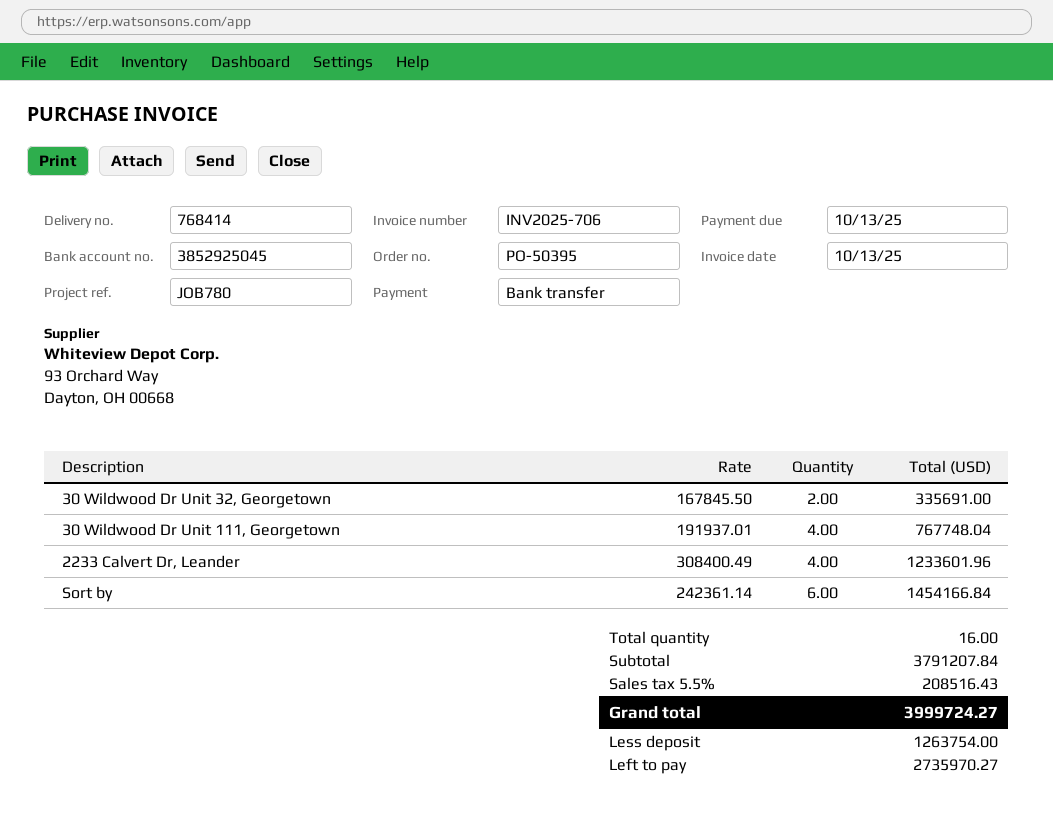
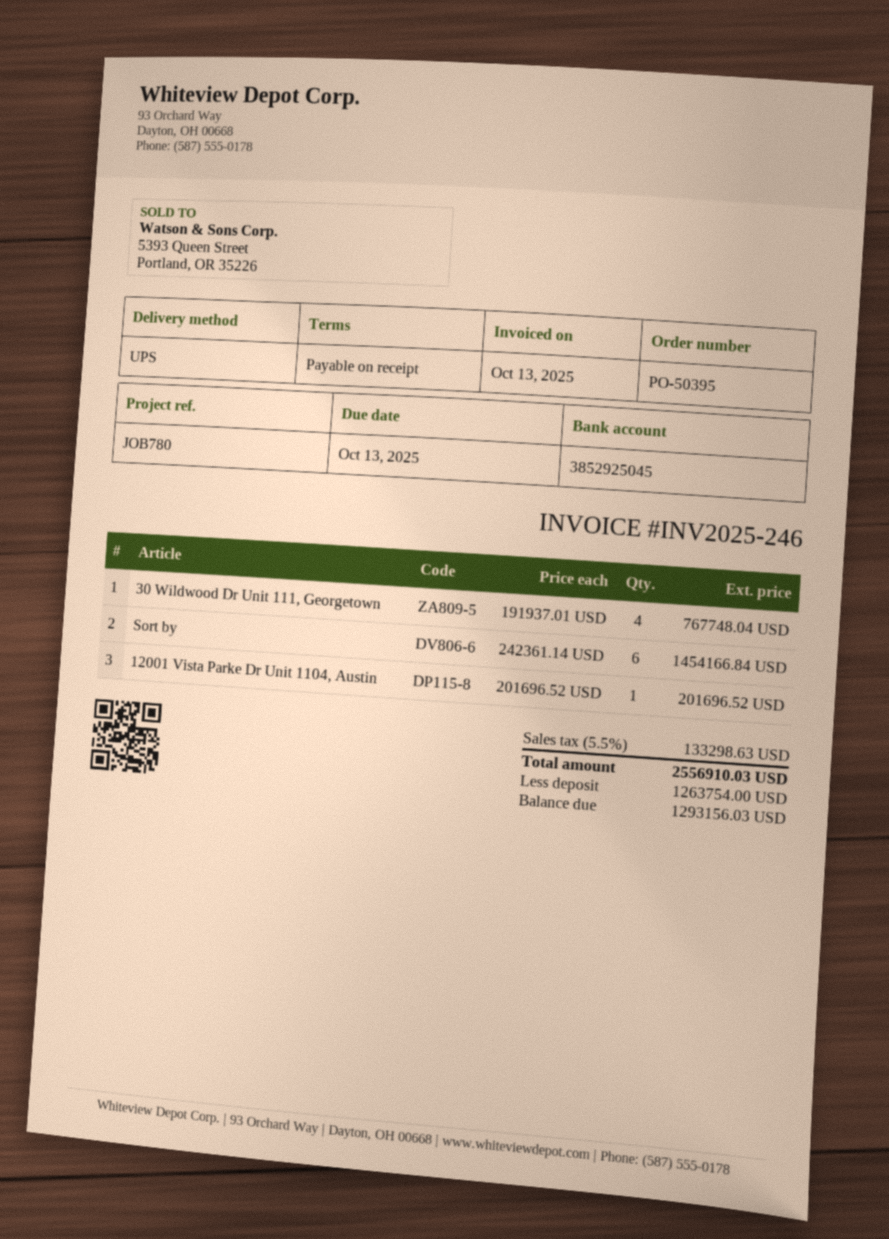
invoice number: INV2025-706 -> INV2025-246
30 Wildwood Dr Unit 32, Georgetown: 2 x 167845.50 = 335691.00 -> none
2233 Calvert Dr, Leander: 4 x 308400.49 = 1233601.96 -> none
12001 Vista Parke Dr Unit 1104, Austin: none -> 1 x 201696.52 = 201696.52
tax: 5.5% = 208516.43 -> 5.5% = 133298.63
total: 3999724.27 -> 2556910.03
balance: 2735970.27 -> 1293156.03

